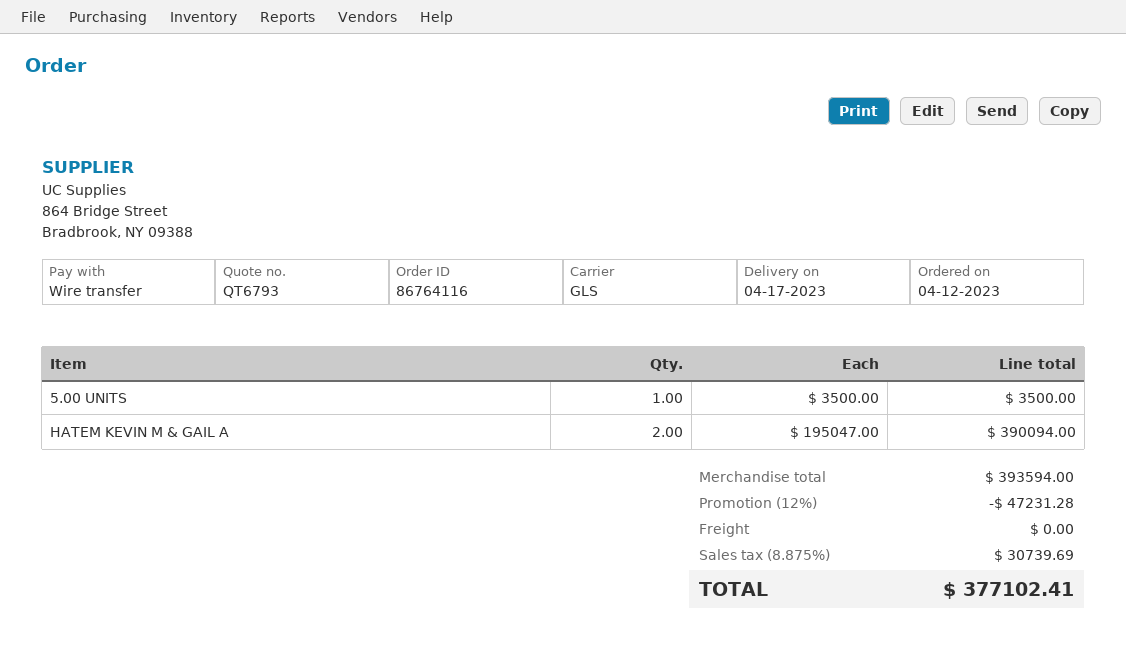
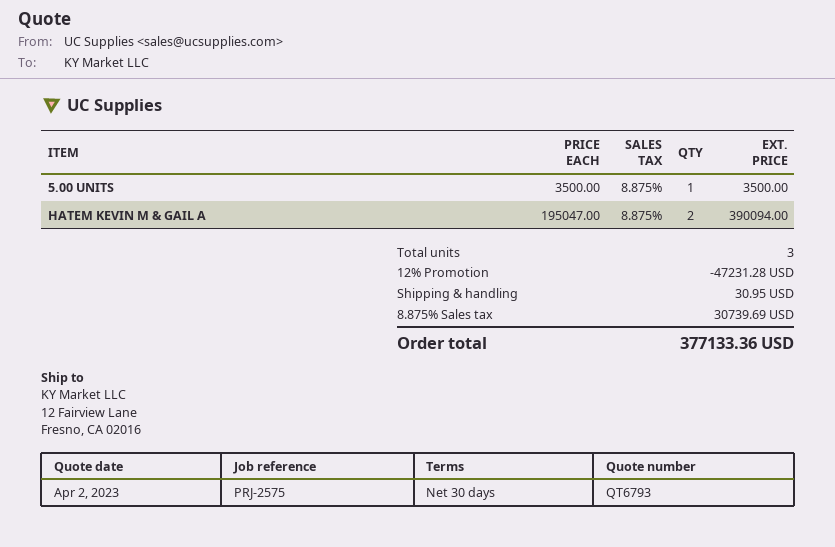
shipping: 0.00 -> 30.95
total: 377102.41 -> 377133.36

